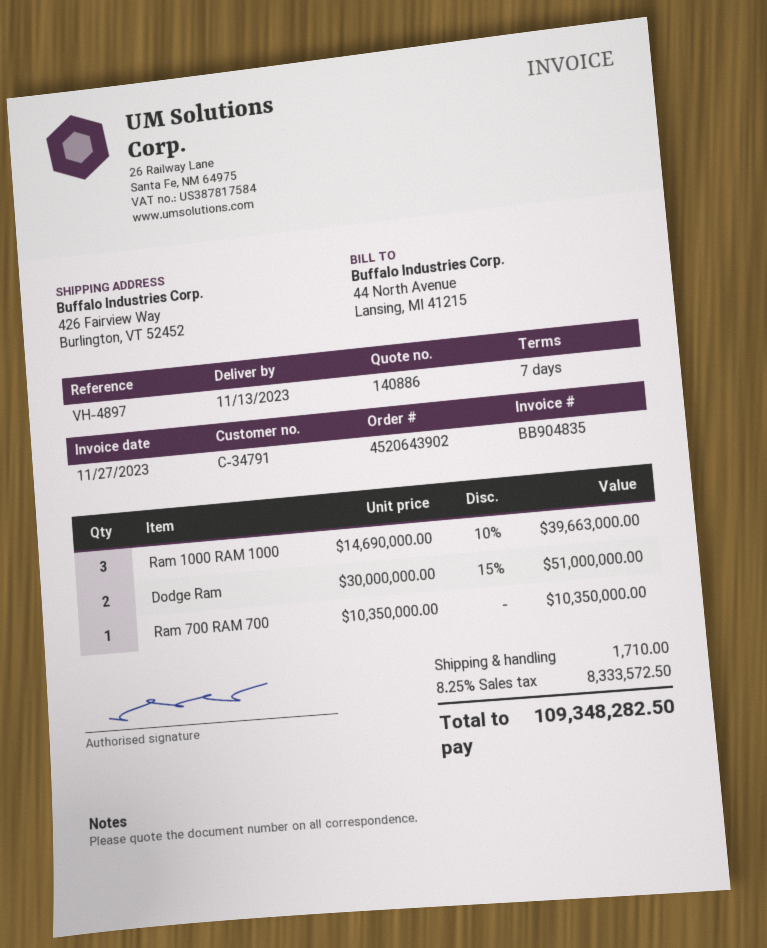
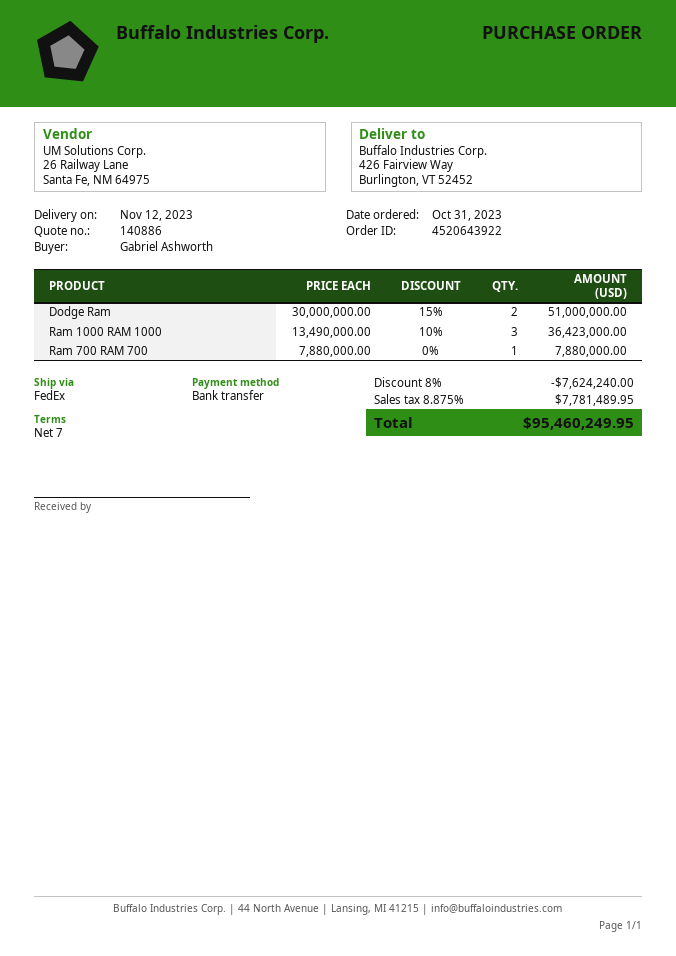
order number: 4520643902 -> 4520643922
delivery date: 2023-11-13 -> 2023-11-12
Ram 1000 RAM 1000: 3 x 14690000.00 - 10% = 39663000.00 -> 3 x 13490000.00 - 10% = 36423000.00
Ram 700 RAM 700: 1 x 10350000.00 = 10350000.00 -> 1 x 7880000.00 = 7880000.00
discount: none -> 8% = 7624240.00
shipping: 1710.00 -> none
tax: 8.25% = 8333572.50 -> 8.875% = 7781489.95
total: 109348282.50 -> 95460249.95

